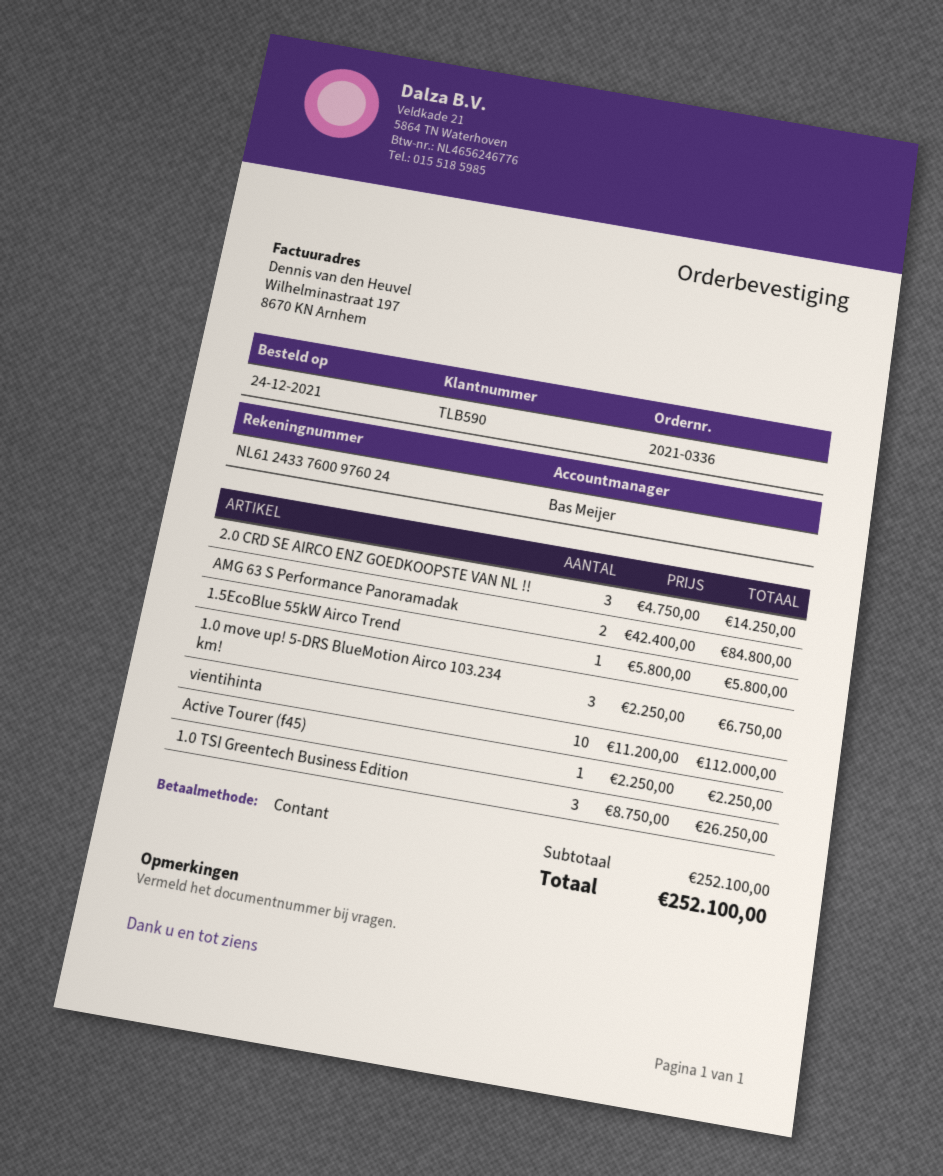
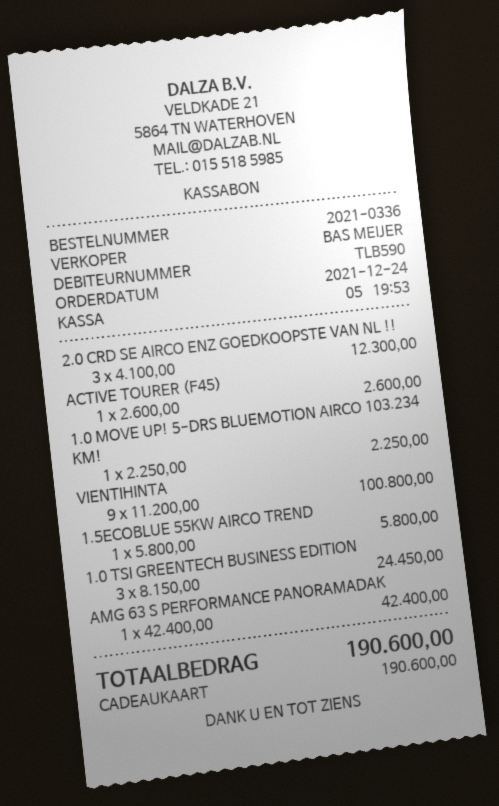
payment method: cash -> gift card
2.0 CRD SE AIRCO ENZ GOEDKOOPSTE VAN NL !!: 3 x 4750.00 = 14250.00 -> 3 x 4100.00 = 12300.00
AMG 63 S Performance Panoramadak: 2 x 42400.00 = 84800.00 -> 1 x 42400.00 = 42400.00
1.0 move up! 5-DRS BlueMotion Airco 103.234 km!: 3 x 2250.00 = 6750.00 -> 1 x 2250.00 = 2250.00
vientihinta: 10 x 11200.00 = 112000.00 -> 9 x 11200.00 = 100800.00
Active Tourer (f45): 1 x 2250.00 = 2250.00 -> 1 x 2600.00 = 2600.00
1.0 TSI Greentech Business Edition: 3 x 8750.00 = 26250.00 -> 3 x 8150.00 = 24450.00
total: 252100.00 -> 190600.00

